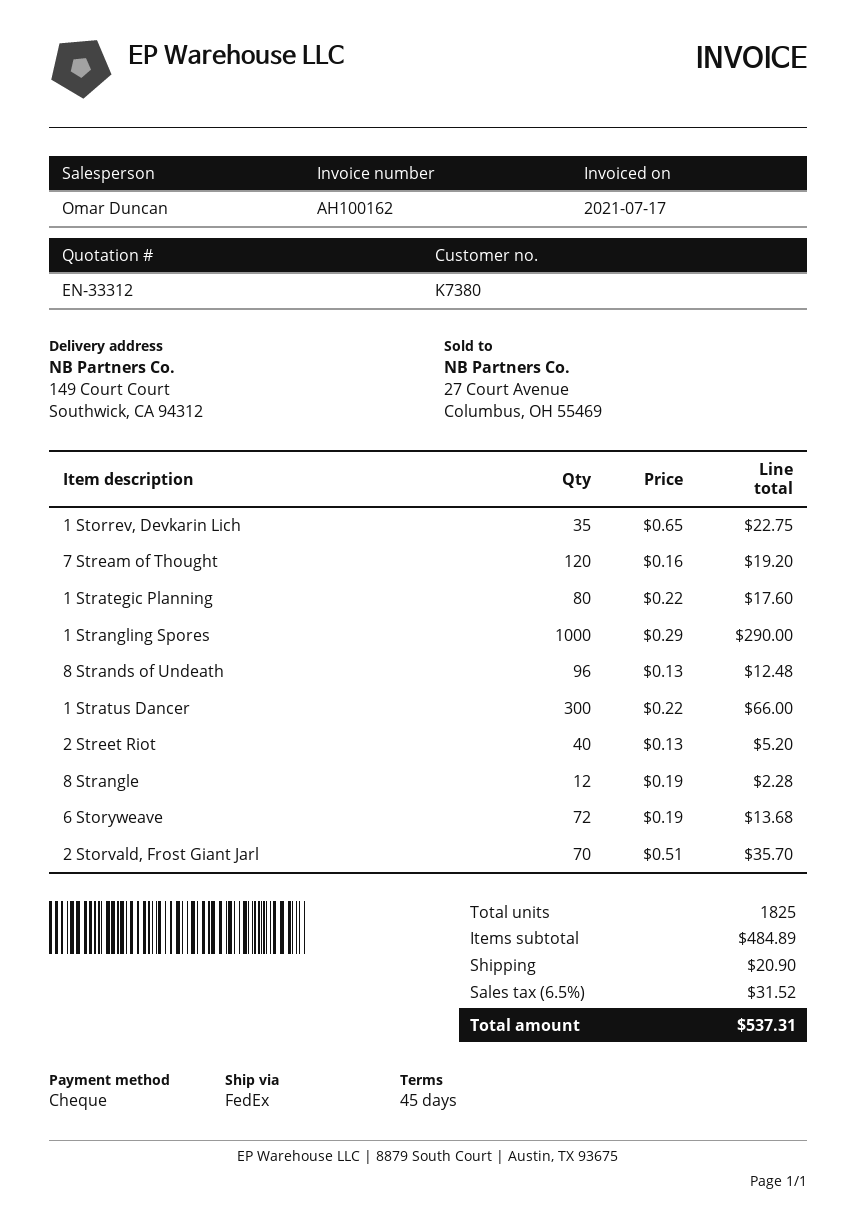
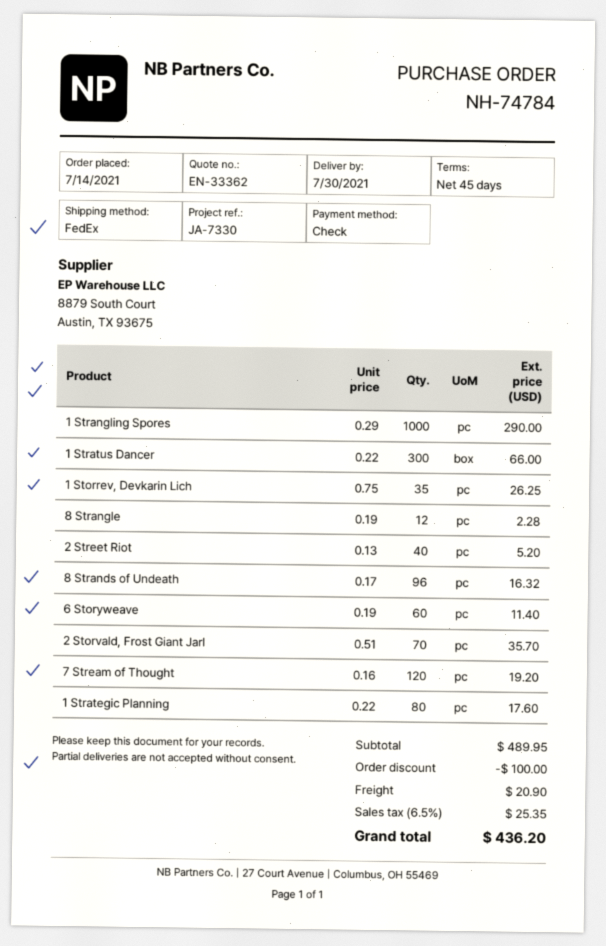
quote number: EN-33312 -> EN-33362
1 Storrev, Devkarin Lich: 35 x 0.65 = 22.75 -> 35 x 0.75 = 26.25
8 Strands of Undeath: 96 x 0.13 = 12.48 -> 96 x 0.17 = 16.32
6 Storyweave: 72 x 0.19 = 13.68 -> 60 x 0.19 = 11.40
subtotal: 484.89 -> 489.95
discount: none -> 100.00
tax: 6.5% = 31.52 -> 6.5% = 25.35
total: 537.31 -> 436.20

